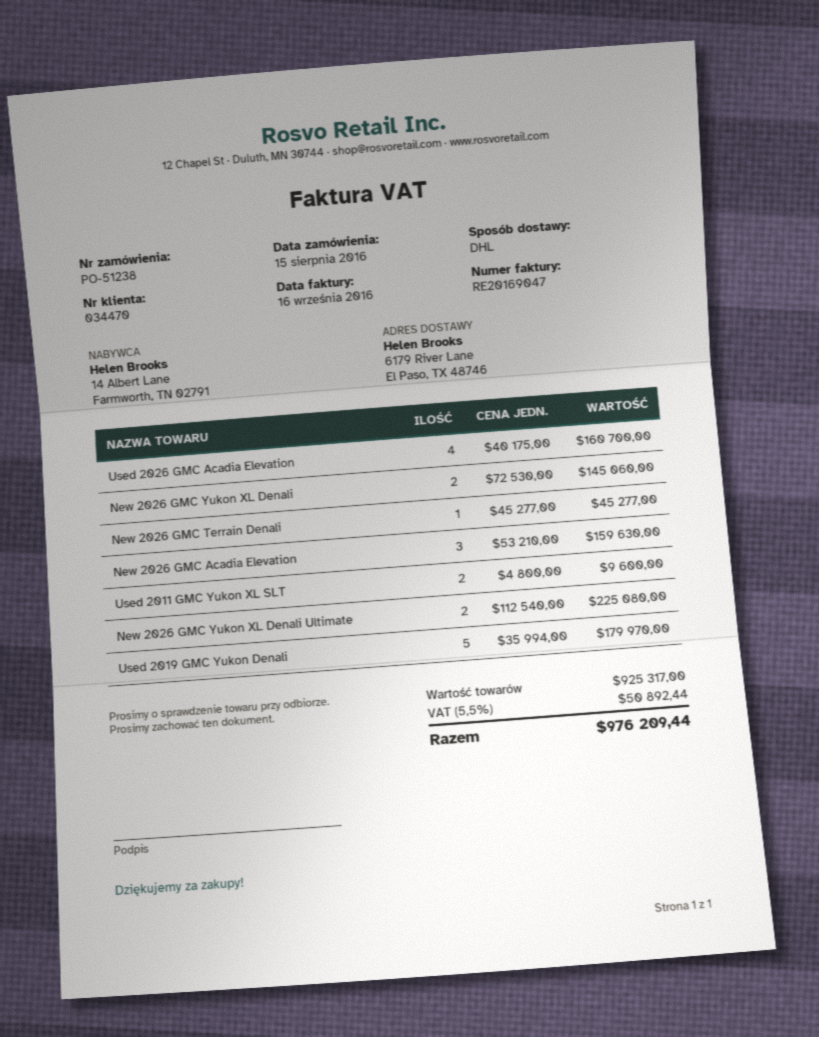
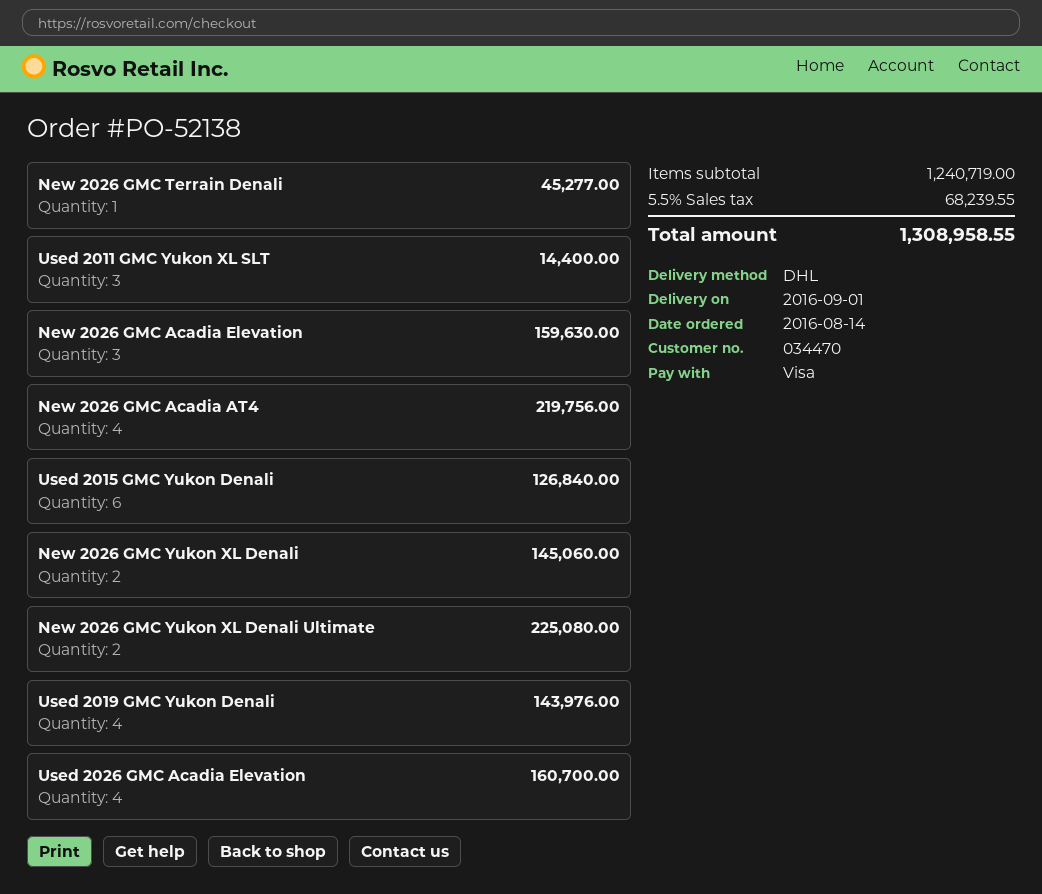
order number: PO-51238 -> PO-52138
order date: 2016-08-15 -> 2016-08-14
Used 2011 GMC Yukon XL SLT: 2 for 9600.00 -> 3 for 14400.00
Used 2019 GMC Yukon Denali: 5 for 179970.00 -> 4 for 143976.00
New 2026 GMC Acadia AT4: none -> 4 for 219756.00
Used 2015 GMC Yukon Denali: none -> 6 for 126840.00
subtotal: 925317.00 -> 1240719.00
tax: 5.5% = 50892.44 -> 5.5% = 68239.55
total: 976209.44 -> 1308958.55

